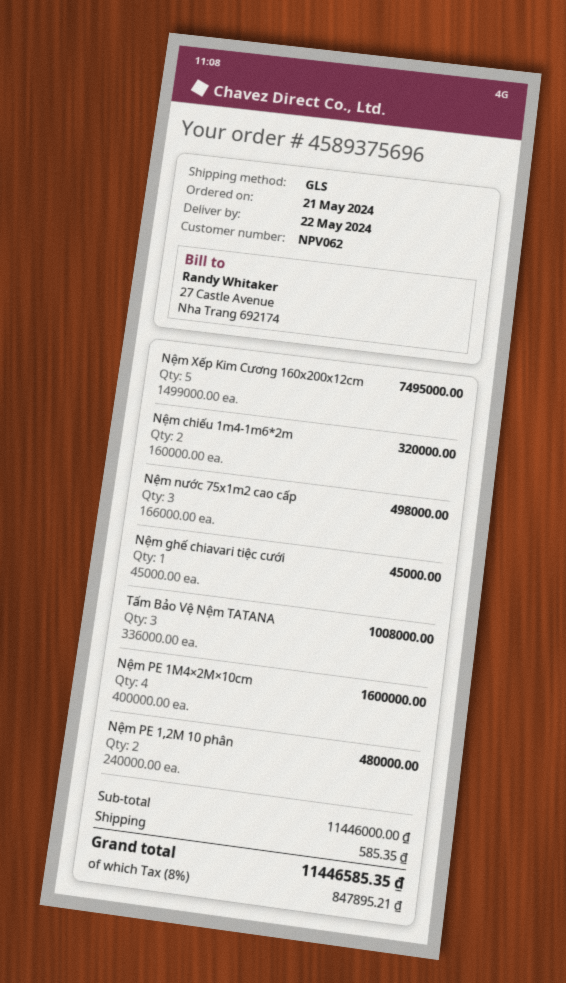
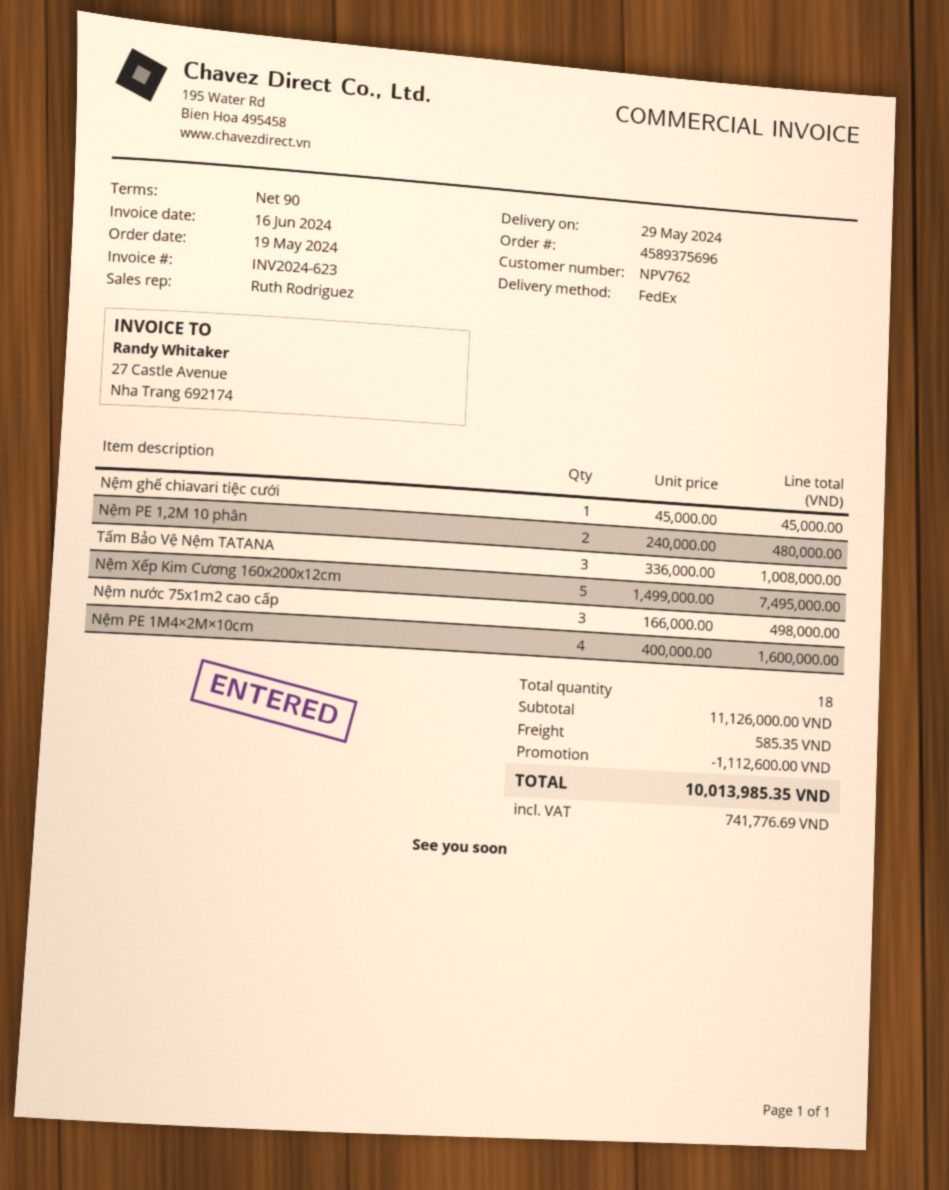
order date: 2024-05-21 -> 2024-05-19
delivery date: 2024-05-22 -> 2024-05-29
customer number: NPV062 -> NPV762
shipping method: GLS -> FedEx
Nệm chiếu 1m4-1m6*2m: 2 x 160000.00 = 320000.00 -> none
subtotal: 11446000.00 -> 11126000.00
discount: none -> 1112600.00
tax: 847895.21 -> 741776.69
total: 11446585.35 -> 10013985.35

